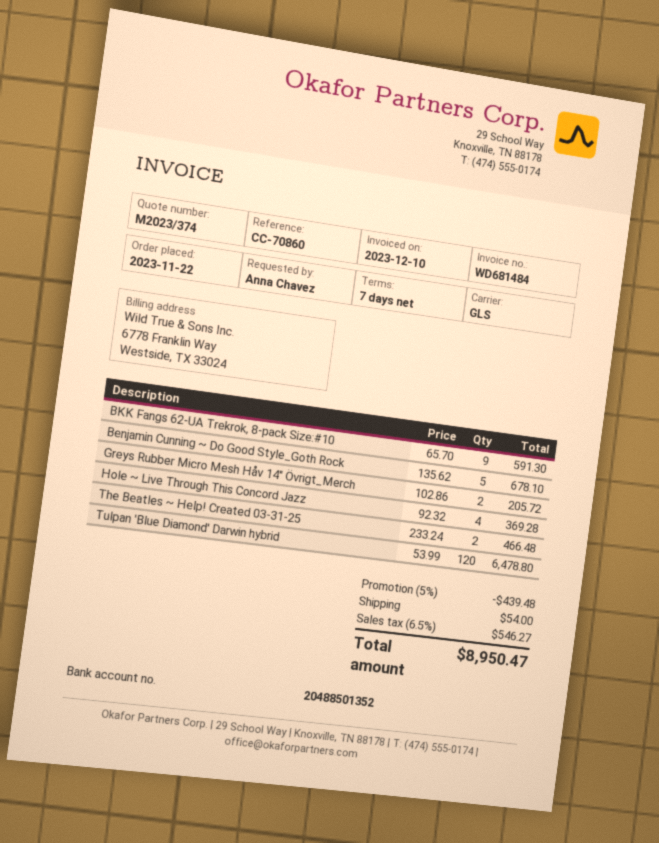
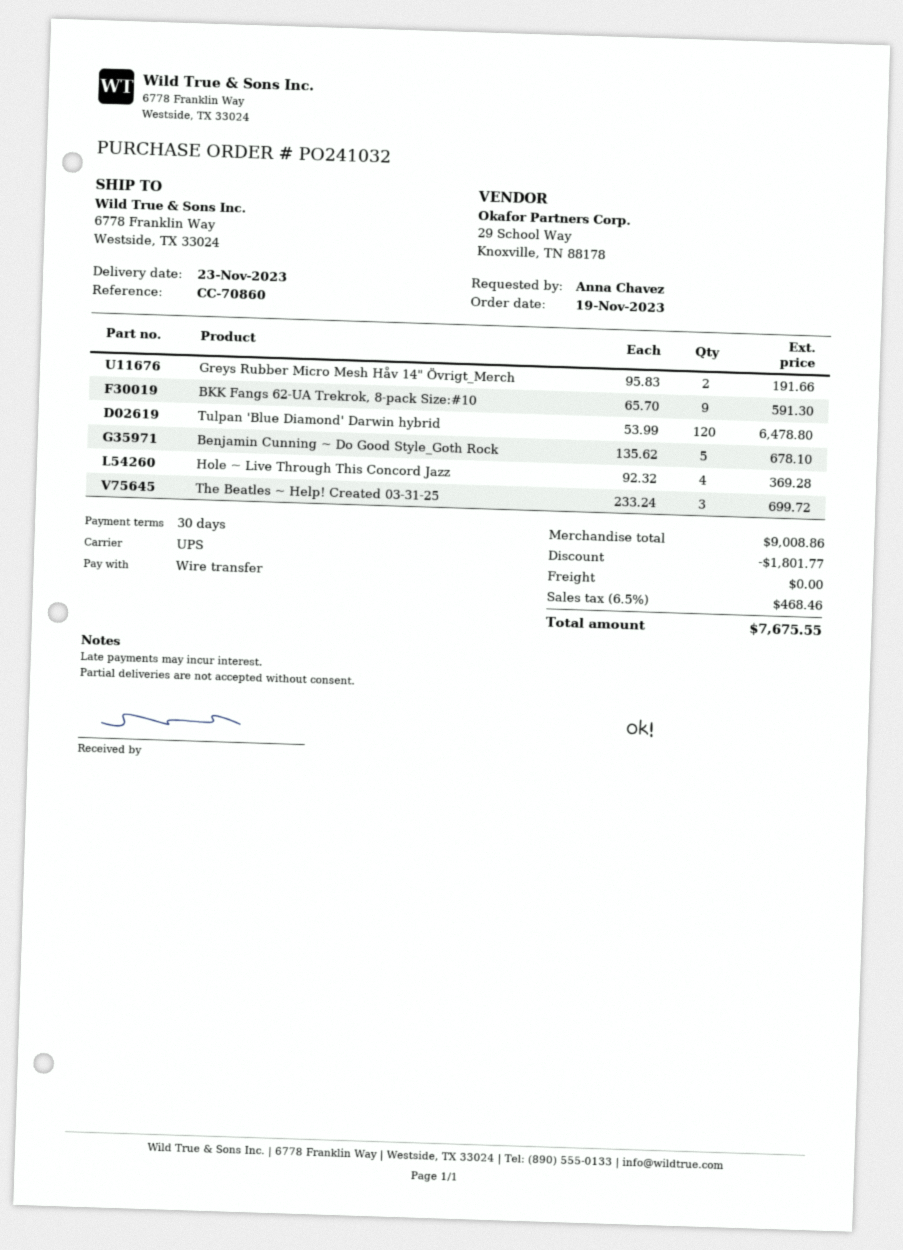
order date: 2023-11-22 -> 2023-11-19
payment terms: 7 days -> 30 days
shipping method: GLS -> UPS
Greys Rubber Micro Mesh Håv 14" Övrigt_Merch: 2 x 102.86 = 205.72 -> 2 x 95.83 = 191.66
The Beatles ~ Help! Created 03-31-25: 2 x 233.24 = 466.48 -> 3 x 233.24 = 699.72
discount: 439.48 -> 1801.77
shipping: 54.00 -> 0.00
tax: 6.5% = 546.27 -> 6.5% = 468.46
total: 8950.47 -> 7675.55

